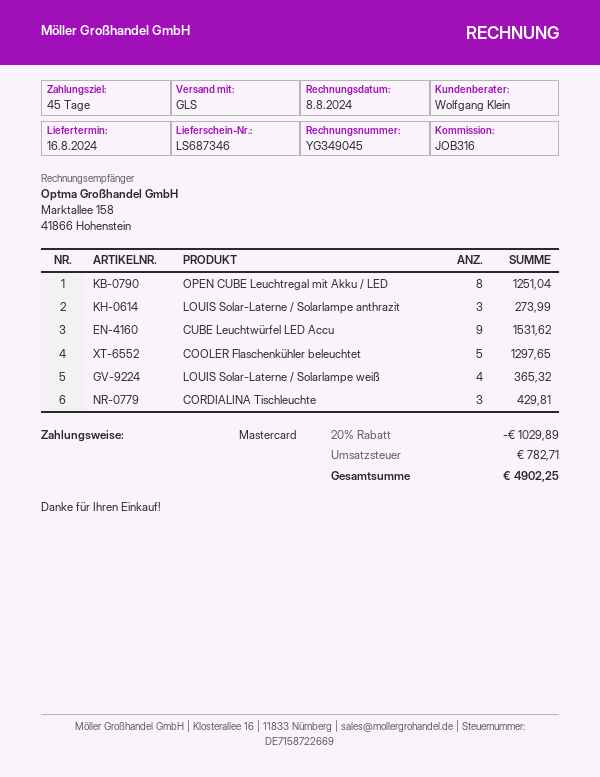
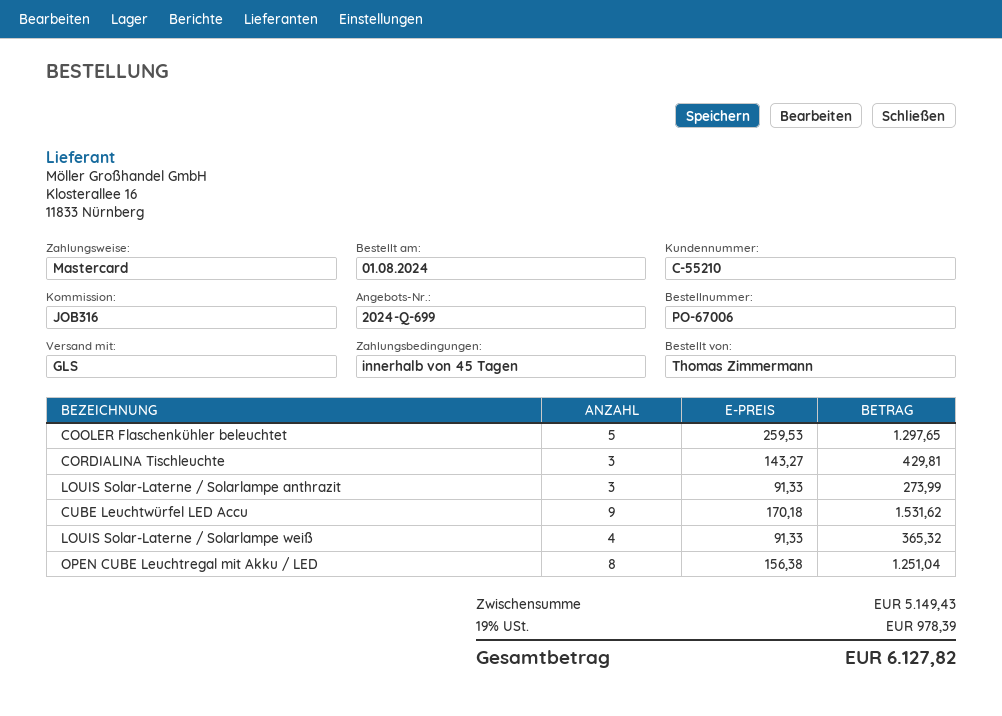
discount: 20% = 1029.89 -> none
tax: 782.71 -> 978.39
total: 4902.25 -> 6127.82

